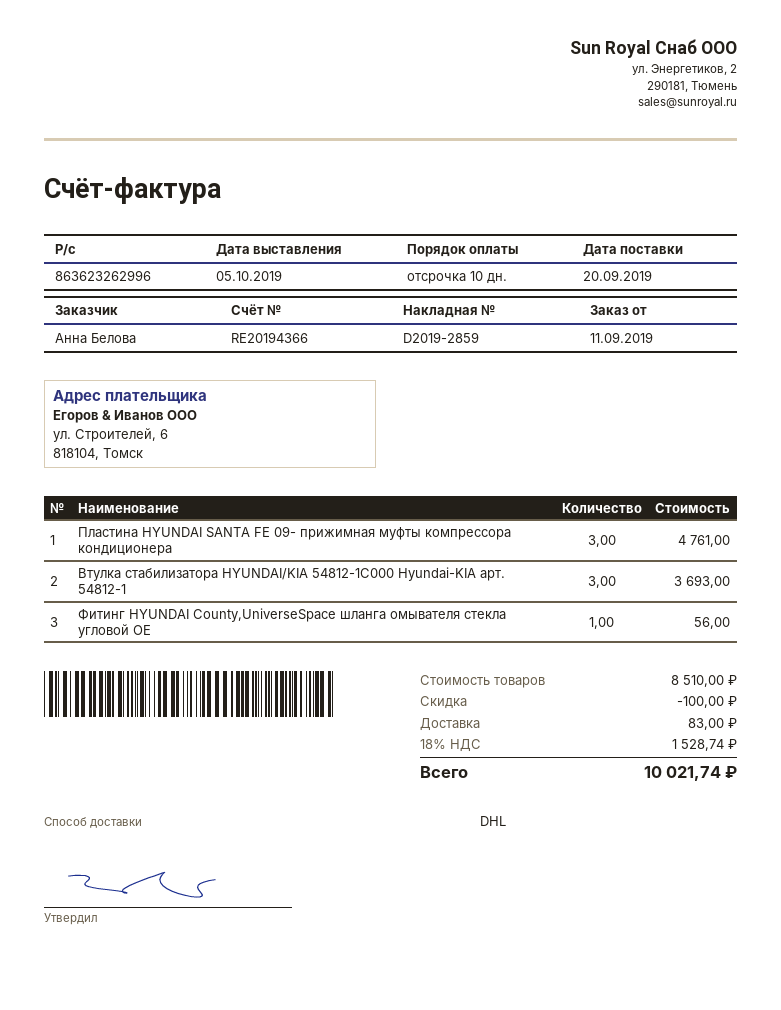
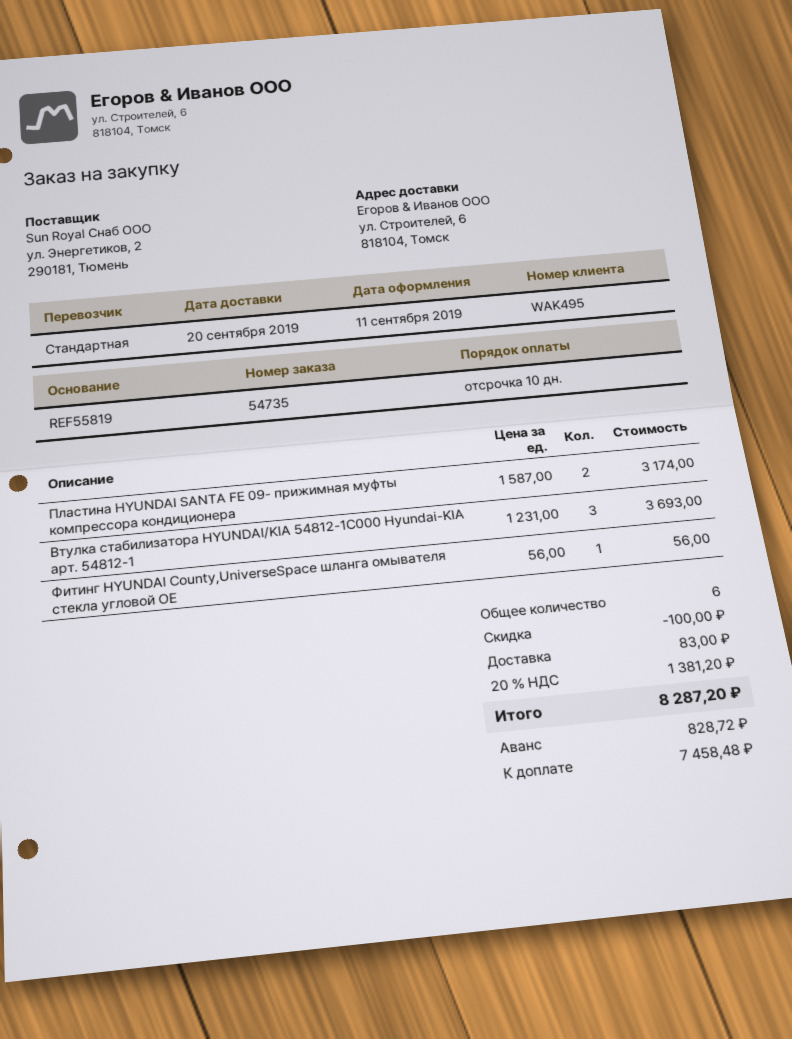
shipping method: DHL -> standard
Пластина HYUNDAI SANTA FE 09- прижимная муфты компрессора кондиционера: 3 for 4761.00 -> 2 for 3174.00
tax: 18% = 1528.74 -> 20% = 1381.20
total: 10021.74 -> 8287.20

